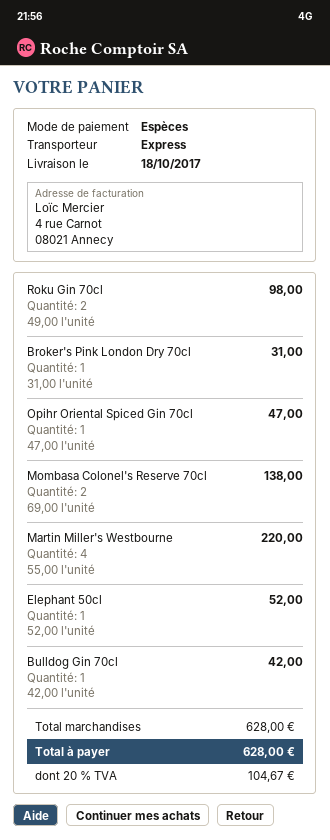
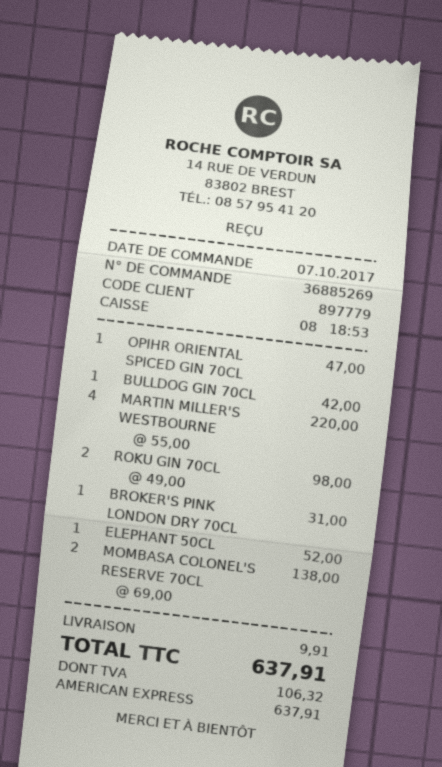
payment method: cash -> American Express
shipping: none -> 9.91
tax: 104.67 -> 106.32
total: 628.00 -> 637.91

